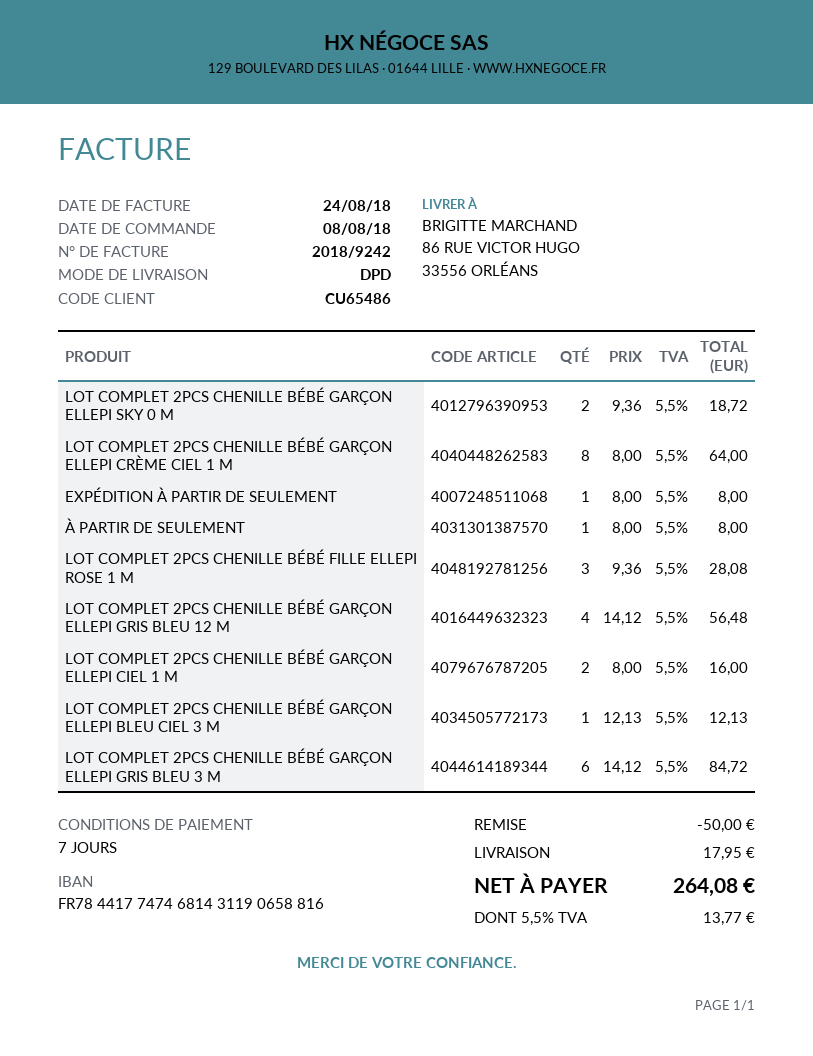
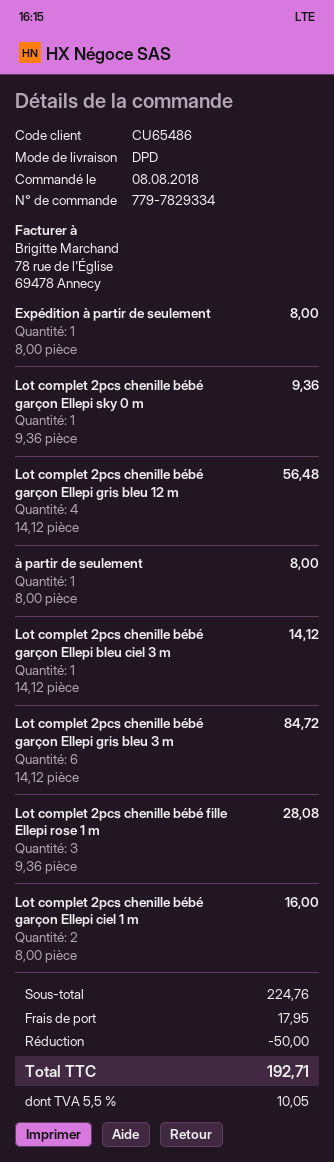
LOT COMPLET 2PCS CHENILLE BÉBÉ GARÇON ELLEPI SKY 0 M: 2 x 9.36 = 18.72 -> 1 x 9.36 = 9.36
LOT COMPLET 2PCS CHENILLE BÉBÉ GARÇON ELLEPI CRÈME CIEL 1 M: 8 x 8.00 = 64.00 -> none
LOT COMPLET 2PCS CHENILLE BÉBÉ GARÇON ELLEPI BLEU CIEL 3 M: 1 x 12.13 = 12.13 -> 1 x 14.12 = 14.12
tax: 5.5% = 13.77 -> 5.5% = 10.05
total: 264.08 -> 192.71

